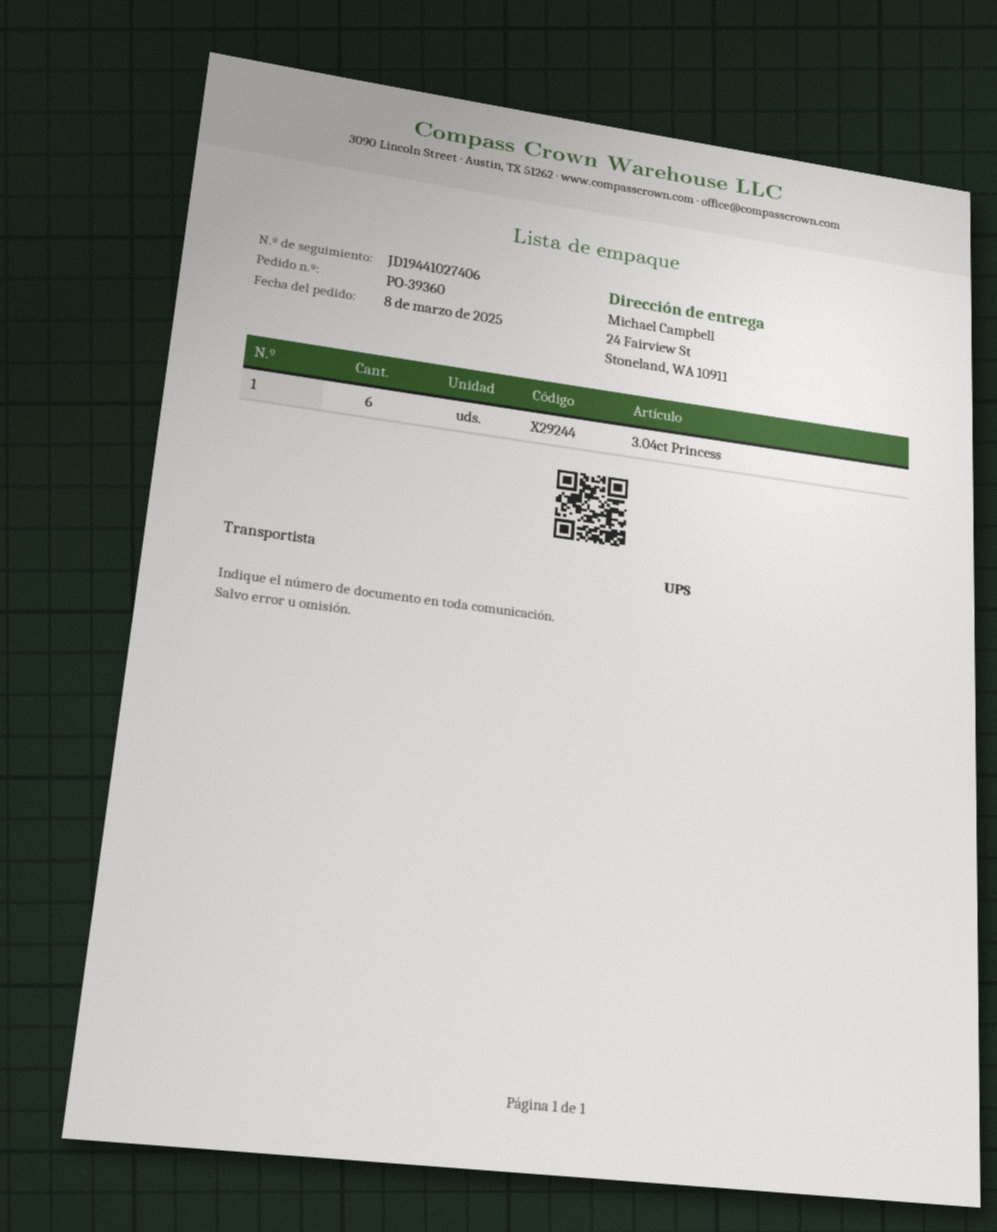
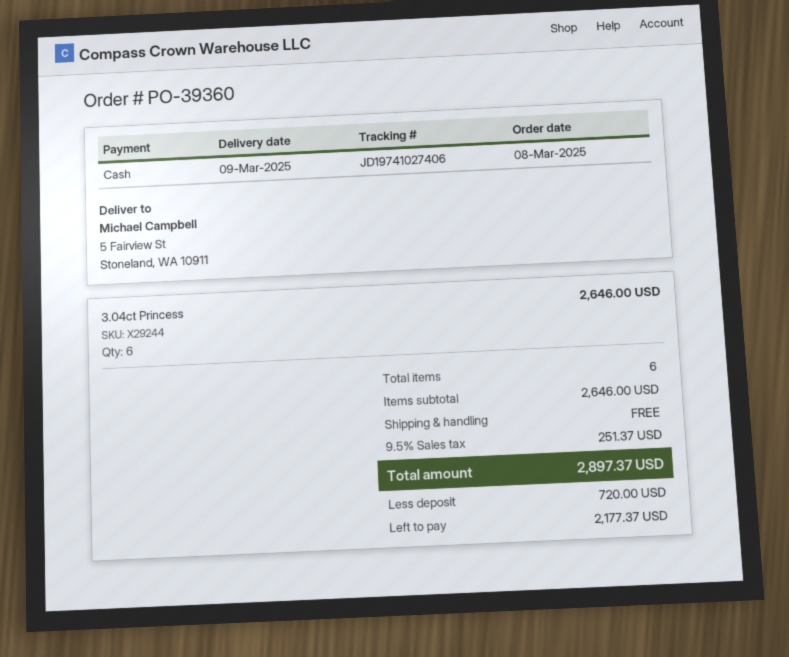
tracking number: JD19441027406 -> JD19741027406
ship to: 24 Fairview St, Stoneland, WA 10911 -> 5 Fairview St, Stoneland, WA 10911

